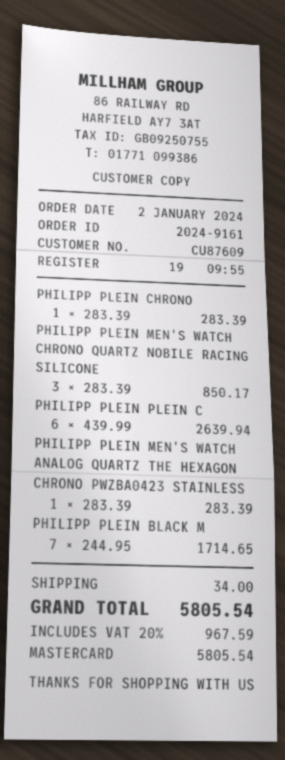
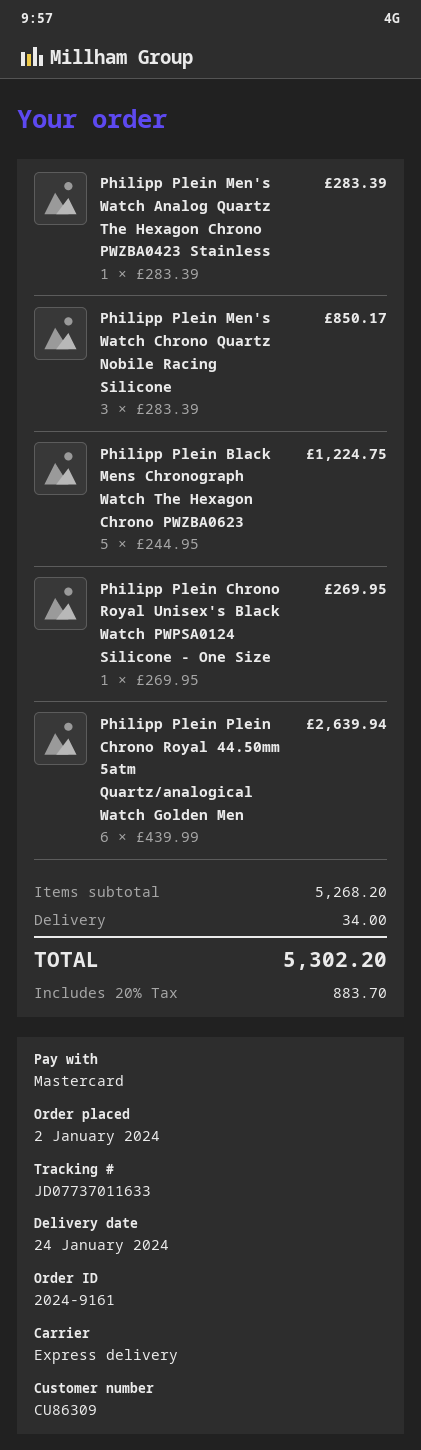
customer number: CU87609 -> CU86309
PHILIPP PLEIN CHRONO: 1 x 283.39 = 283.39 -> 1 x 269.95 = 269.95
PHILIPP PLEIN BLACK M: 7 x 244.95 = 1714.65 -> 5 x 244.95 = 1224.75
tax: 20% = 967.59 -> 20% = 883.70
total: 5805.54 -> 5302.20

